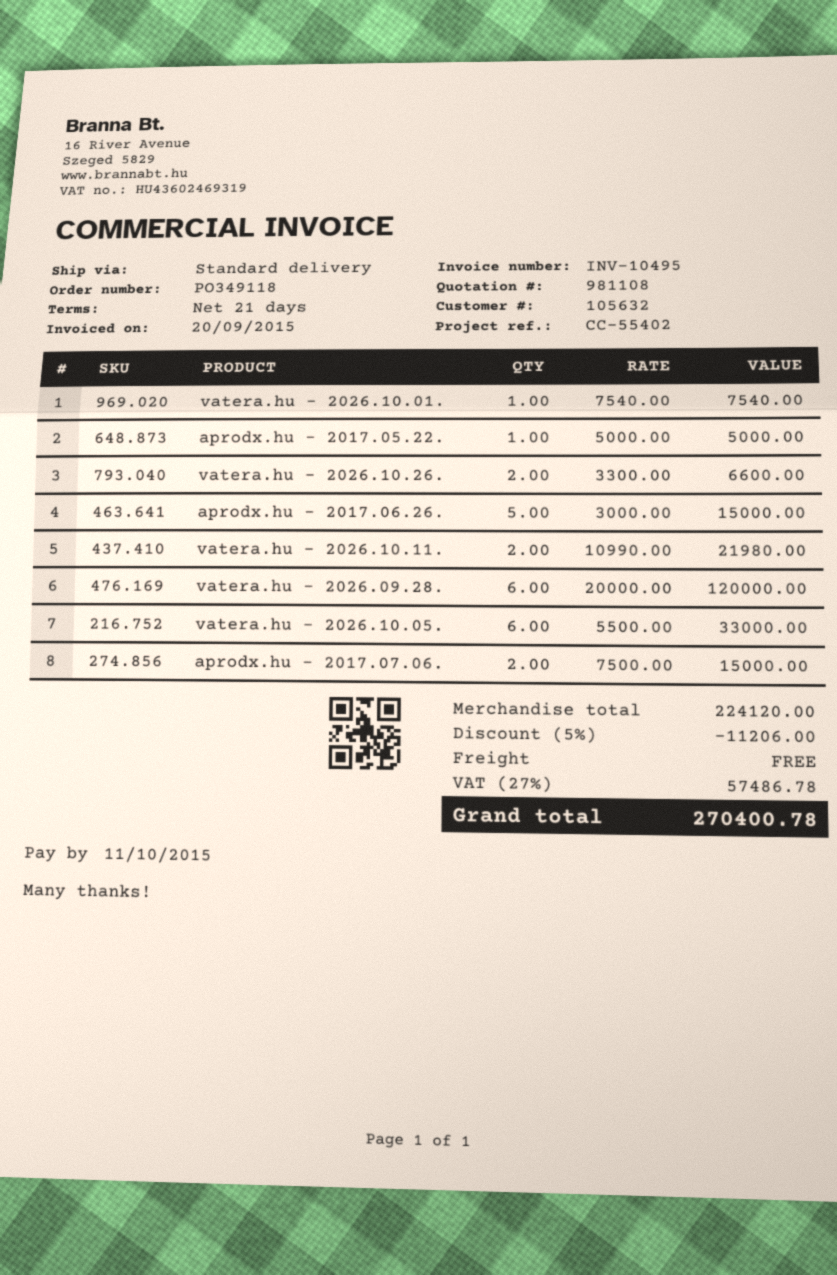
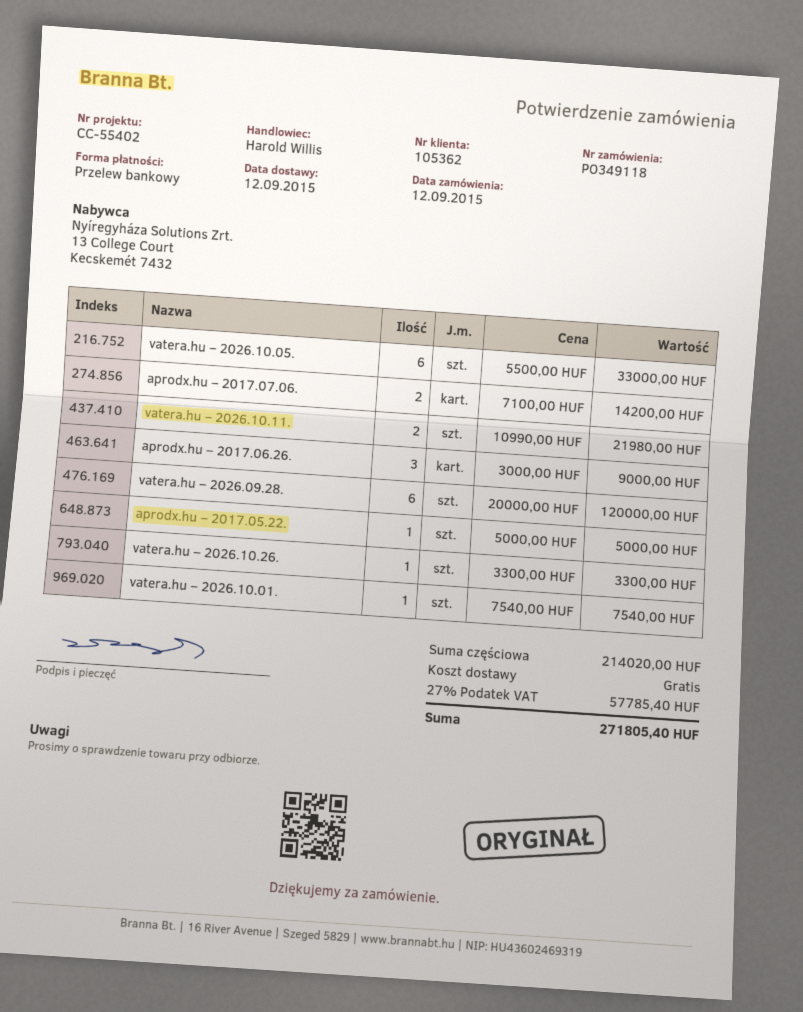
customer number: 105632 -> 105362
vatera.hu – 2026.10.26.: 2 x 3300.00 = 6600.00 -> 1 x 3300.00 = 3300.00
aprodx.hu – 2017.06.26.: 5 x 3000.00 = 15000.00 -> 3 x 3000.00 = 9000.00
aprodx.hu – 2017.07.06.: 2 x 7500.00 = 15000.00 -> 2 x 7100.00 = 14200.00
subtotal: 224120.00 -> 214020.00
discount: 5% = 11206.00 -> none
tax: 27% = 57486.78 -> 27% = 57785.40
total: 270400.78 -> 271805.40

